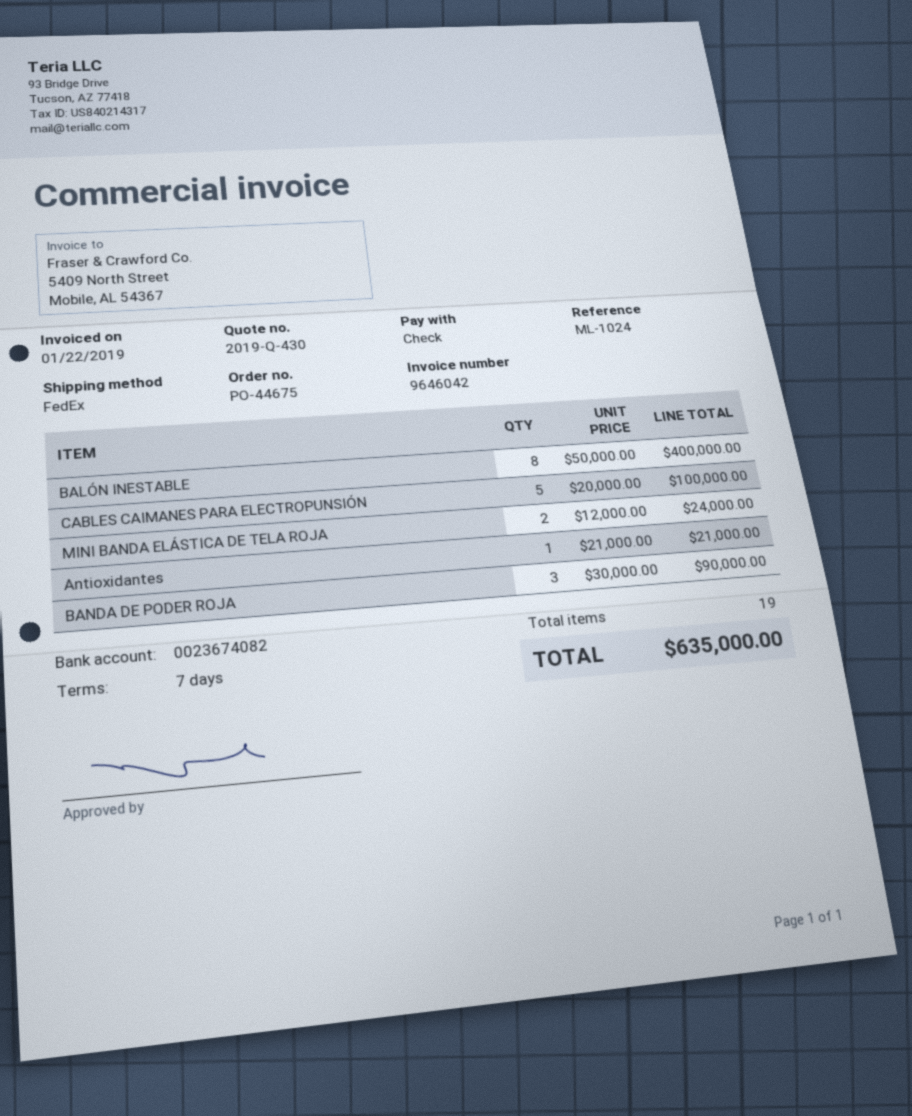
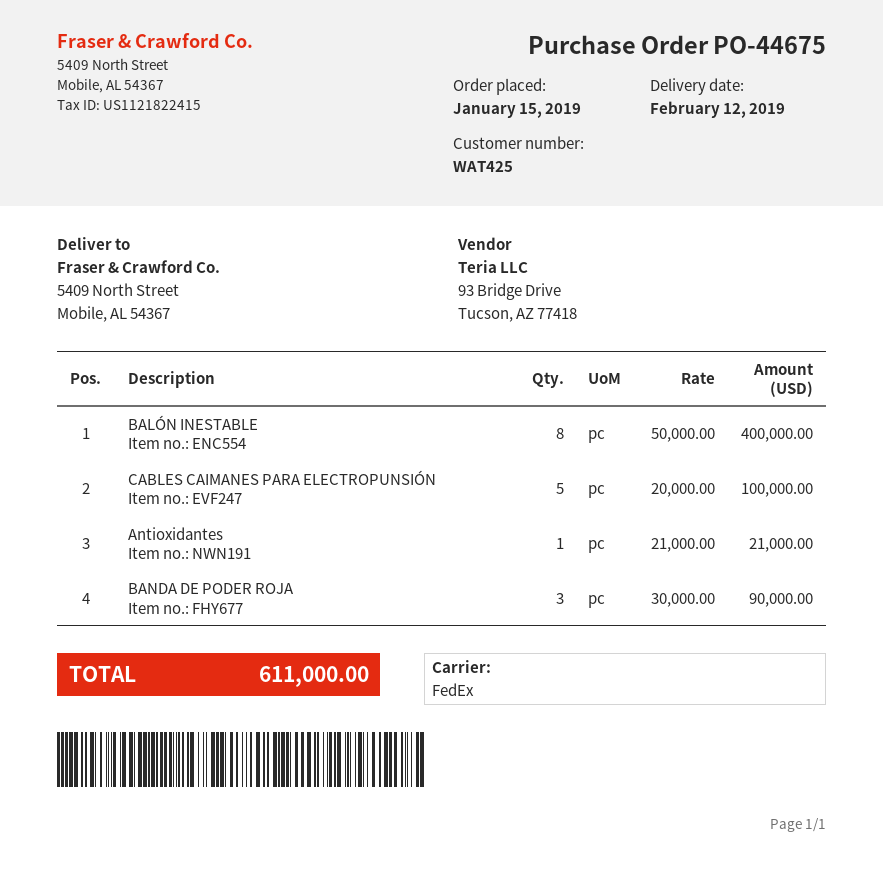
MINI BANDA ELÁSTICA DE TELA ROJA: 2 x 12000.00 = 24000.00 -> none
total: 635000.00 -> 611000.00

